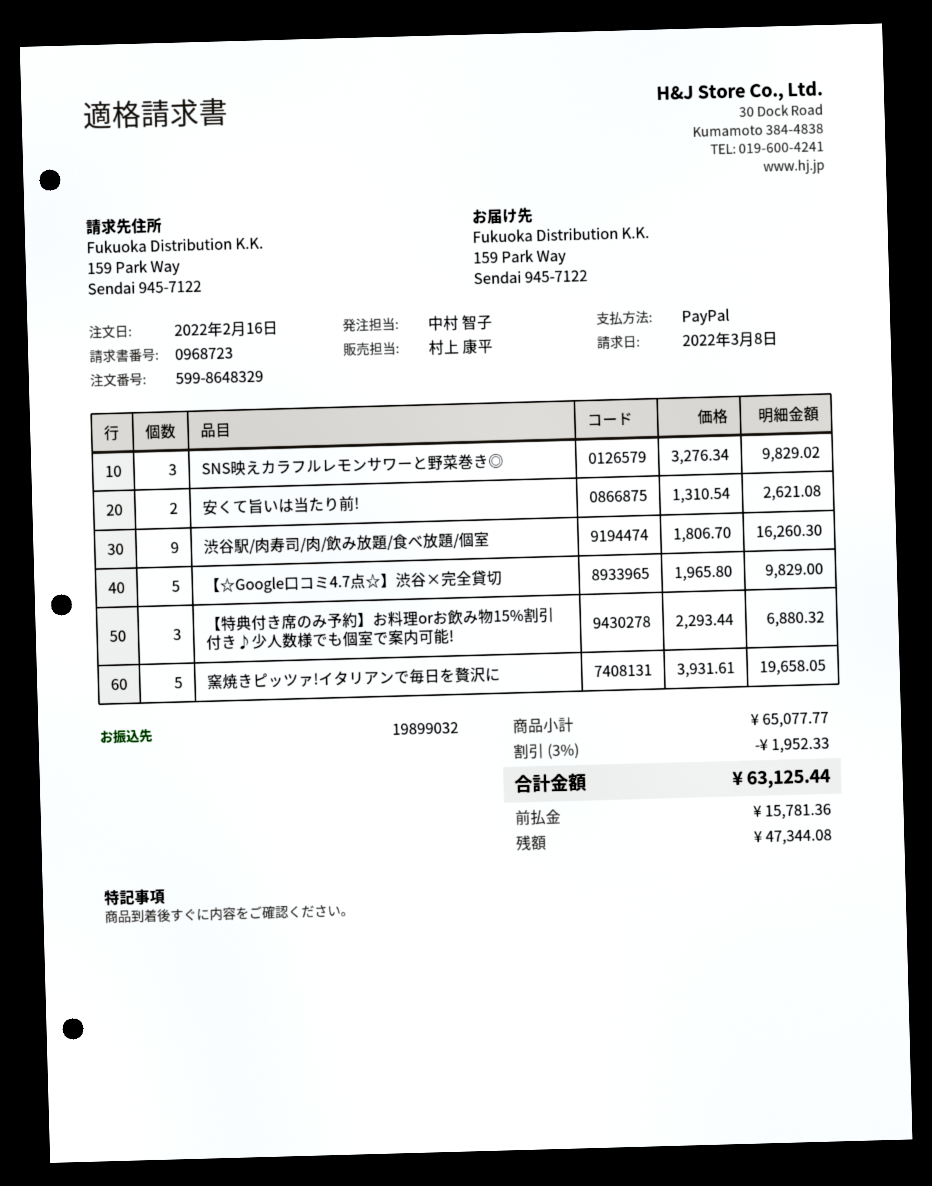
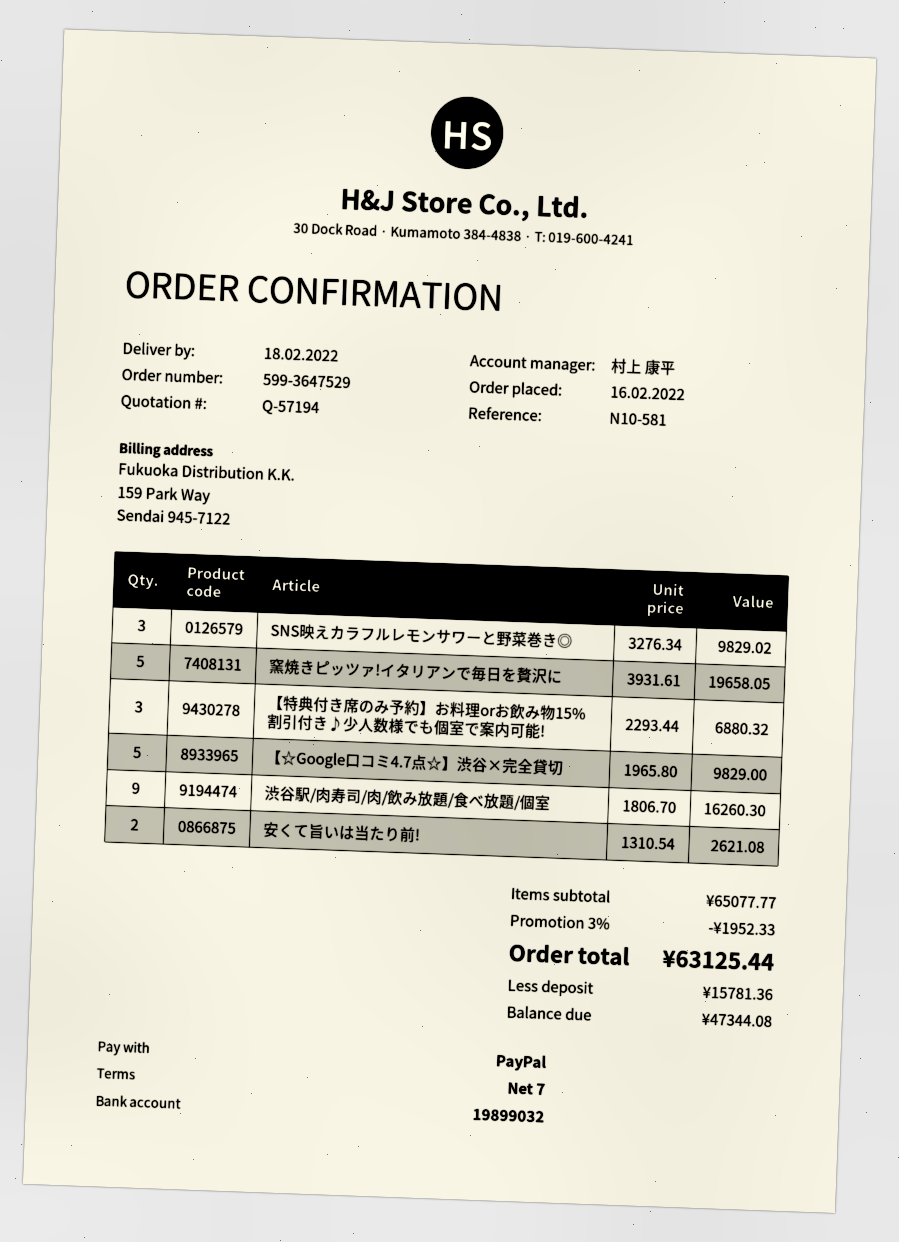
order number: 599-8648329 -> 599-3647529

